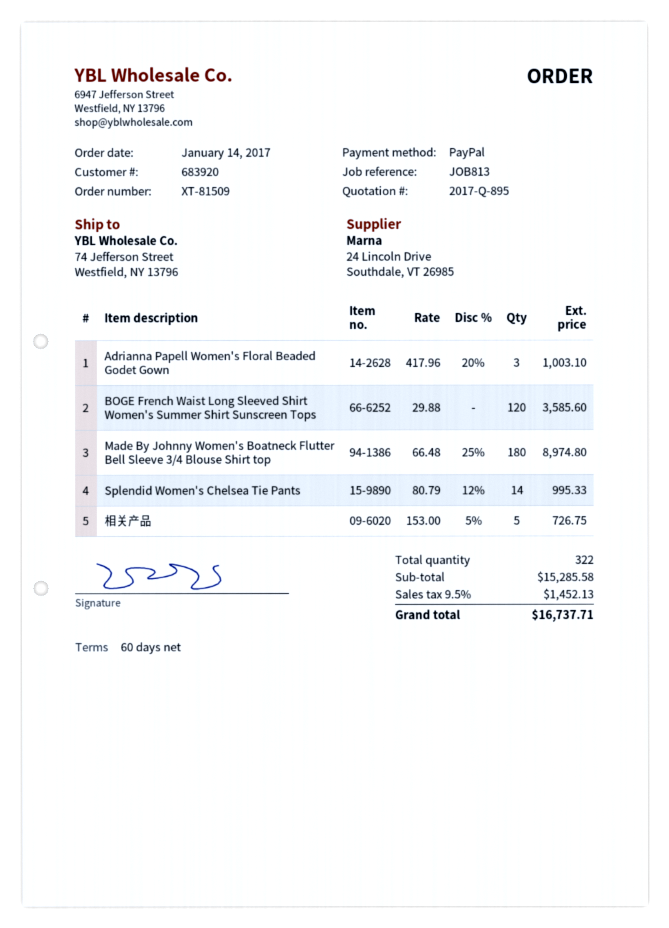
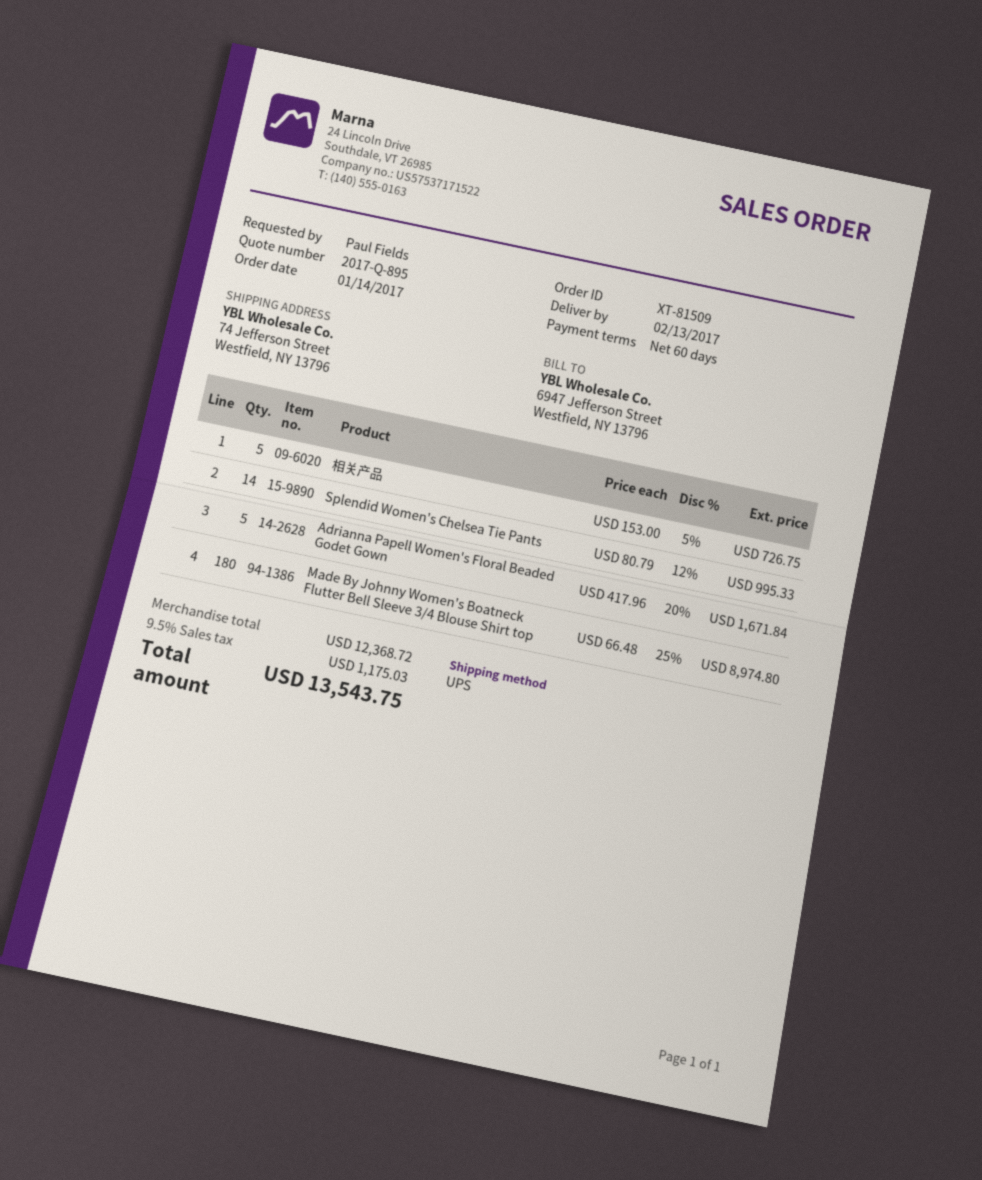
Adrianna Papell Women's Floral Beaded Godet Gown: 3 x 417.96 - 20% = 1003.10 -> 5 x 417.96 - 20% = 1671.84
BOGE French Waist Long Sleeved Shirt Women's Summer Shirt Sunscreen Tops: 120 x 29.88 = 3585.60 -> none
subtotal: 15285.58 -> 12368.72
tax: 9.5% = 1452.13 -> 9.5% = 1175.03
total: 16737.71 -> 13543.75

